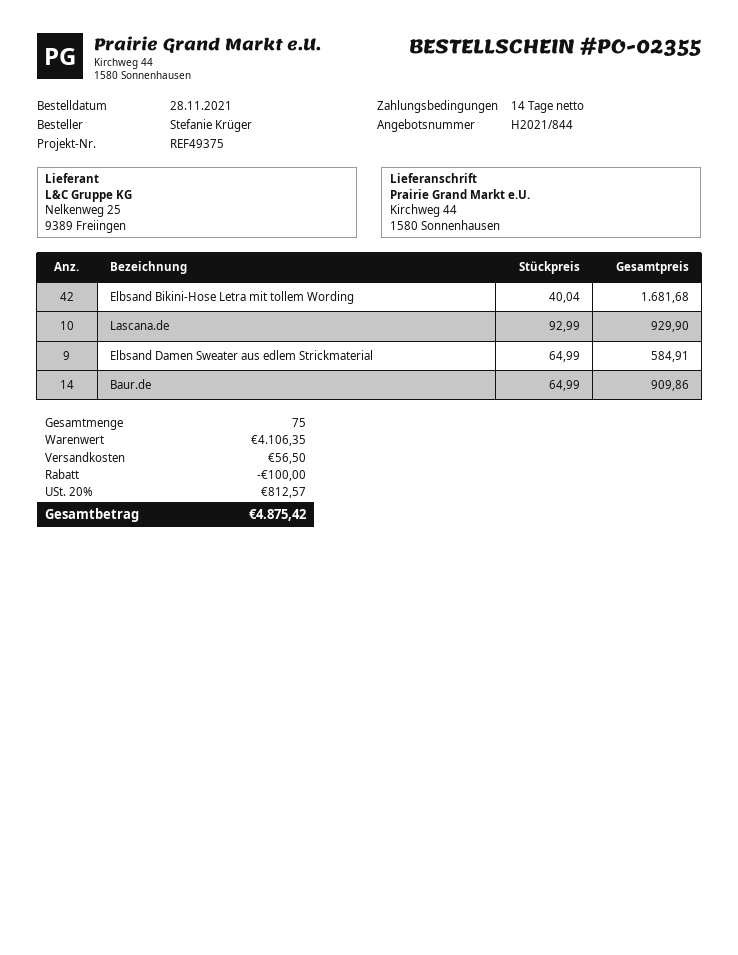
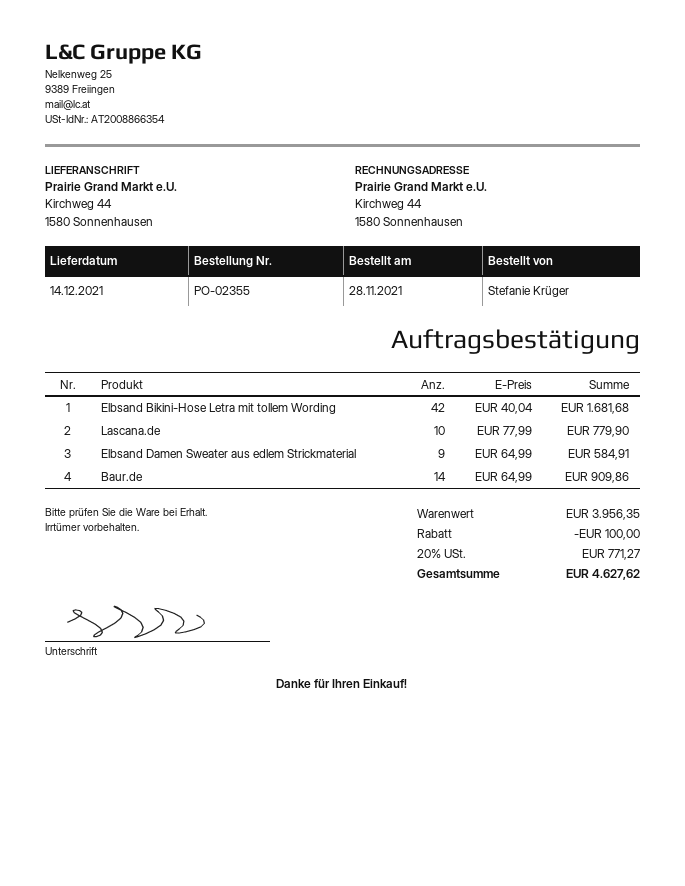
Lascana.de: 10 x 92.99 = 929.90 -> 10 x 77.99 = 779.90
subtotal: 4106.35 -> 3956.35
shipping: 56.50 -> none
tax: 20% = 812.57 -> 20% = 771.27
total: 4875.42 -> 4627.62

